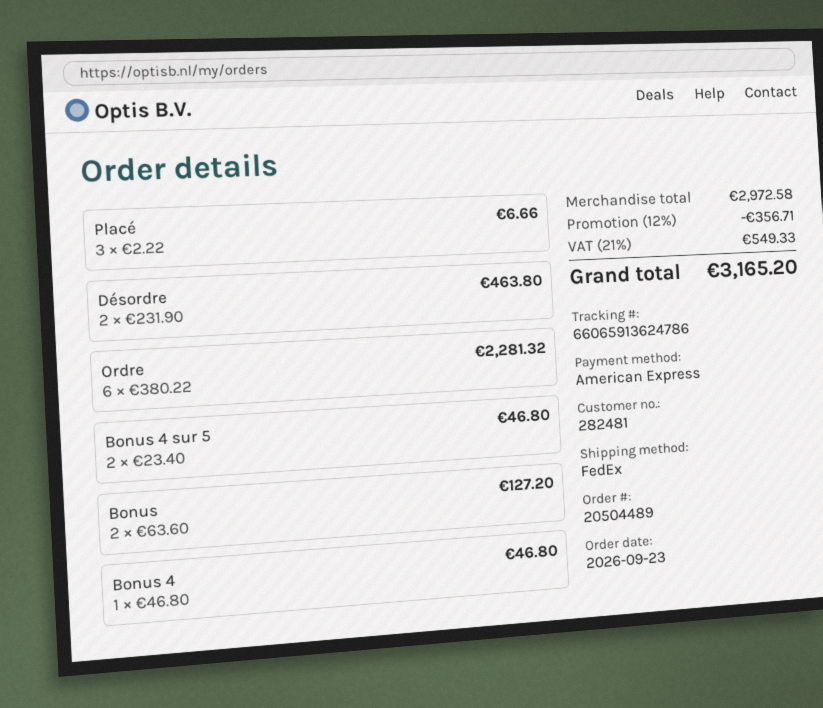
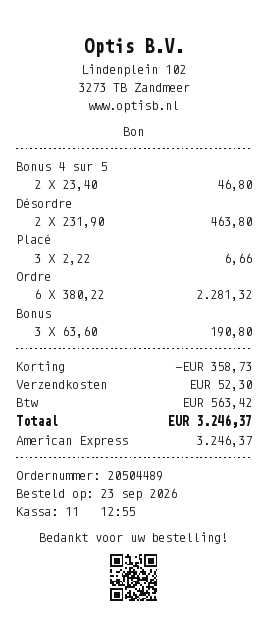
Bonus: 2 x 63.60 = 127.20 -> 3 x 63.60 = 190.80
Bonus 4: 1 x 46.80 = 46.80 -> none
discount: 356.71 -> 358.73
shipping: none -> 52.30
tax: 549.33 -> 563.42
total: 3165.20 -> 3246.37

